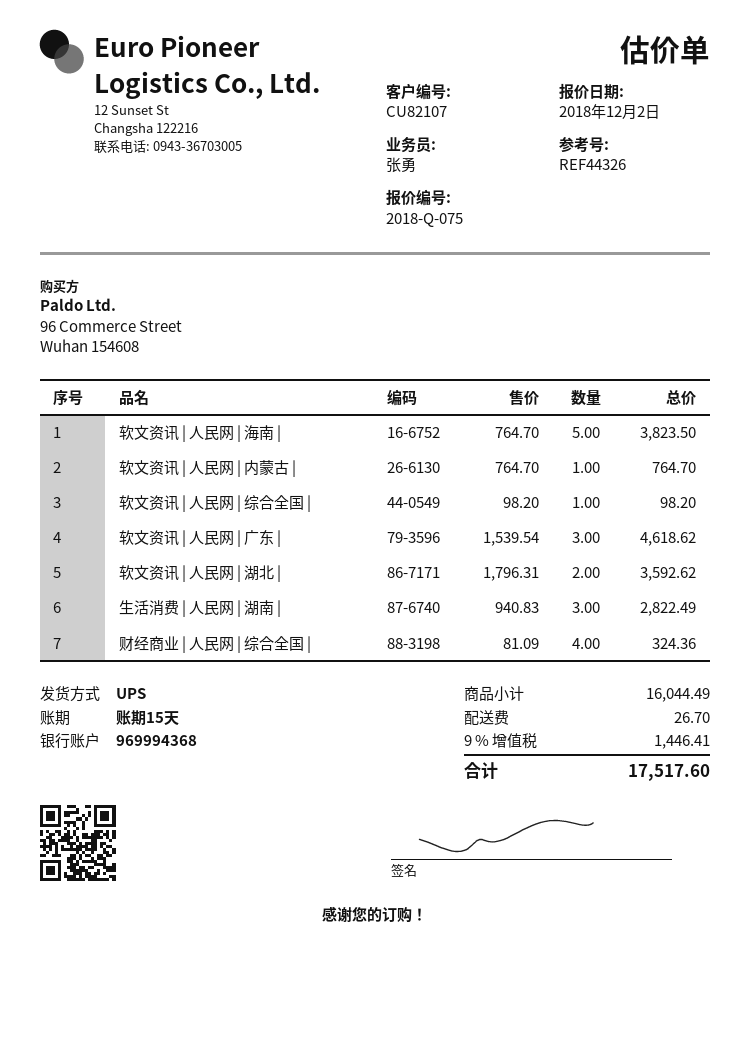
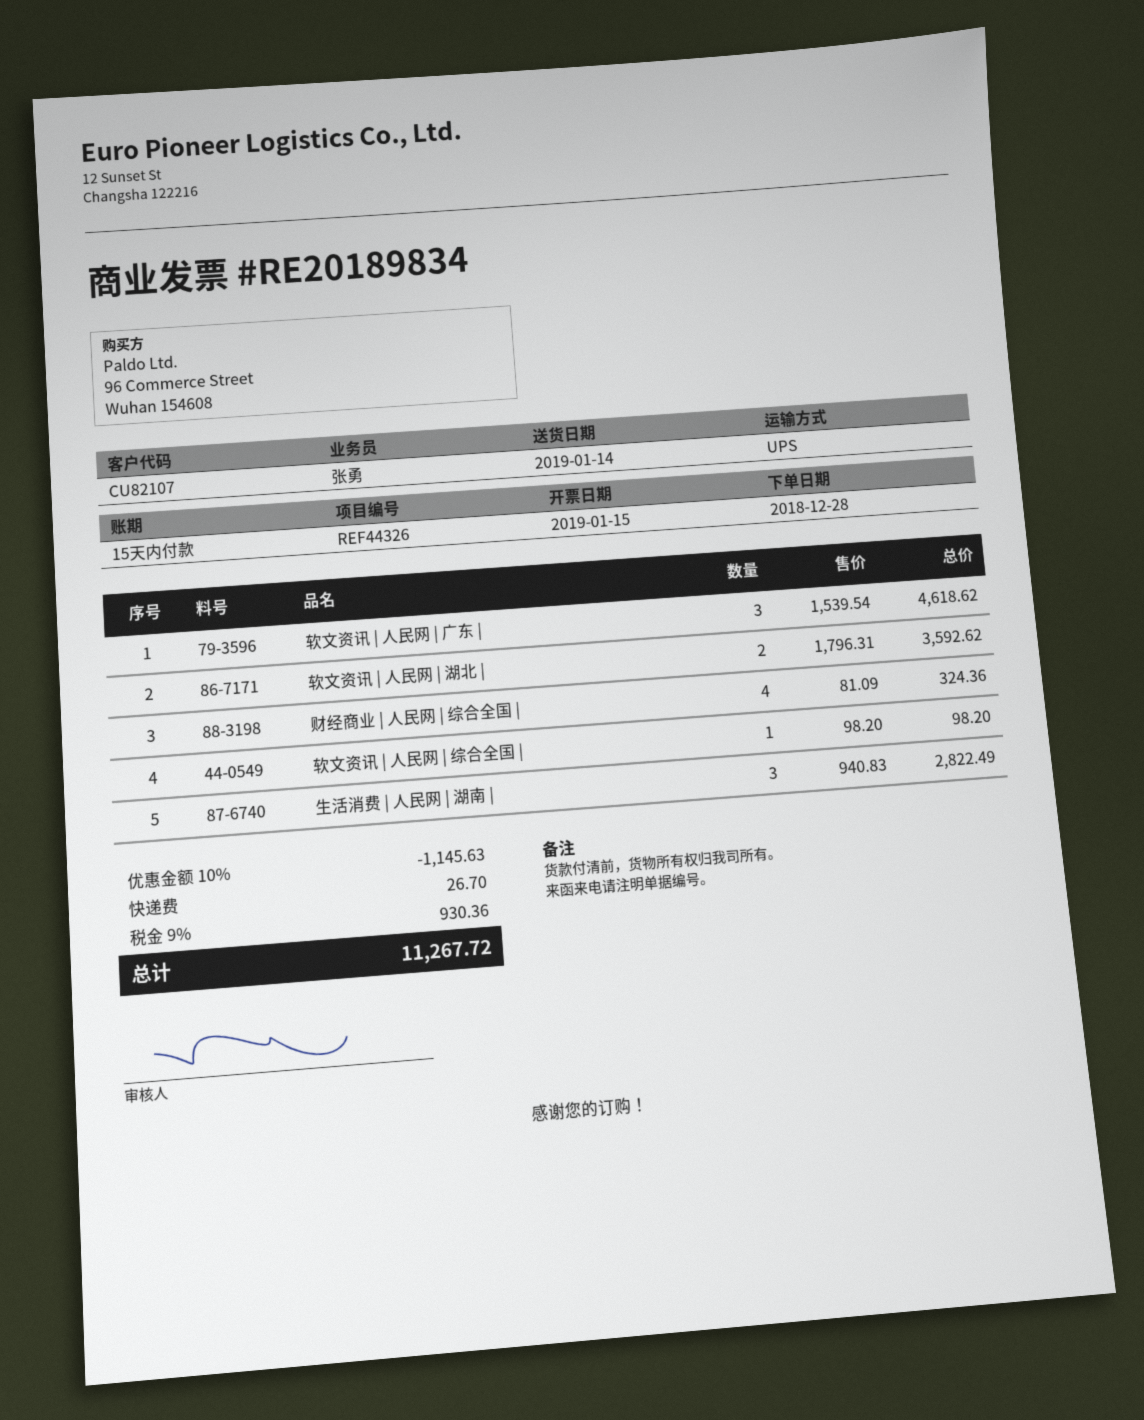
软文资讯 | 人民网 | 海南 |: 5 x 764.70 = 3823.50 -> none
软文资讯 | 人民网 | 内蒙古 |: 1 x 764.70 = 764.70 -> none
discount: none -> 10% = 1145.63
tax: 9% = 1446.41 -> 9% = 930.36
total: 17517.60 -> 11267.72

